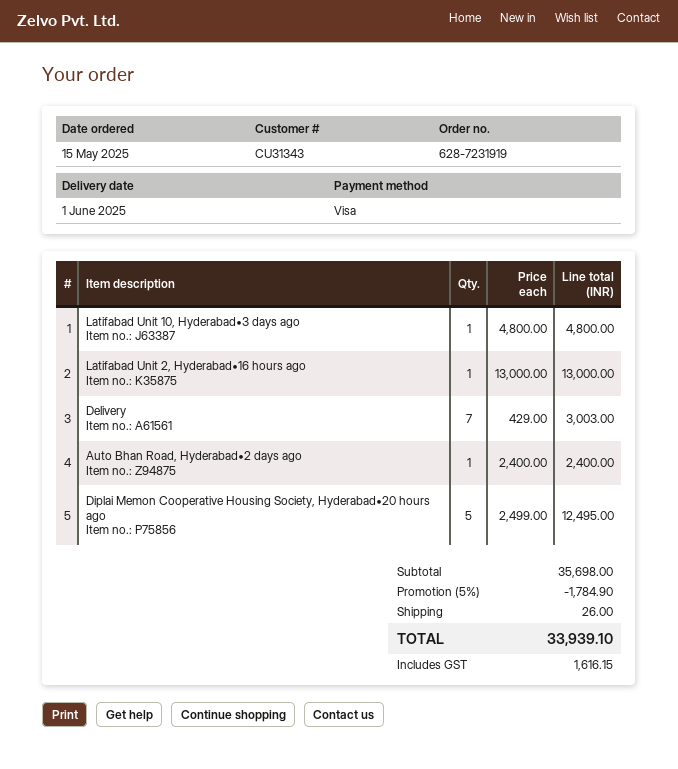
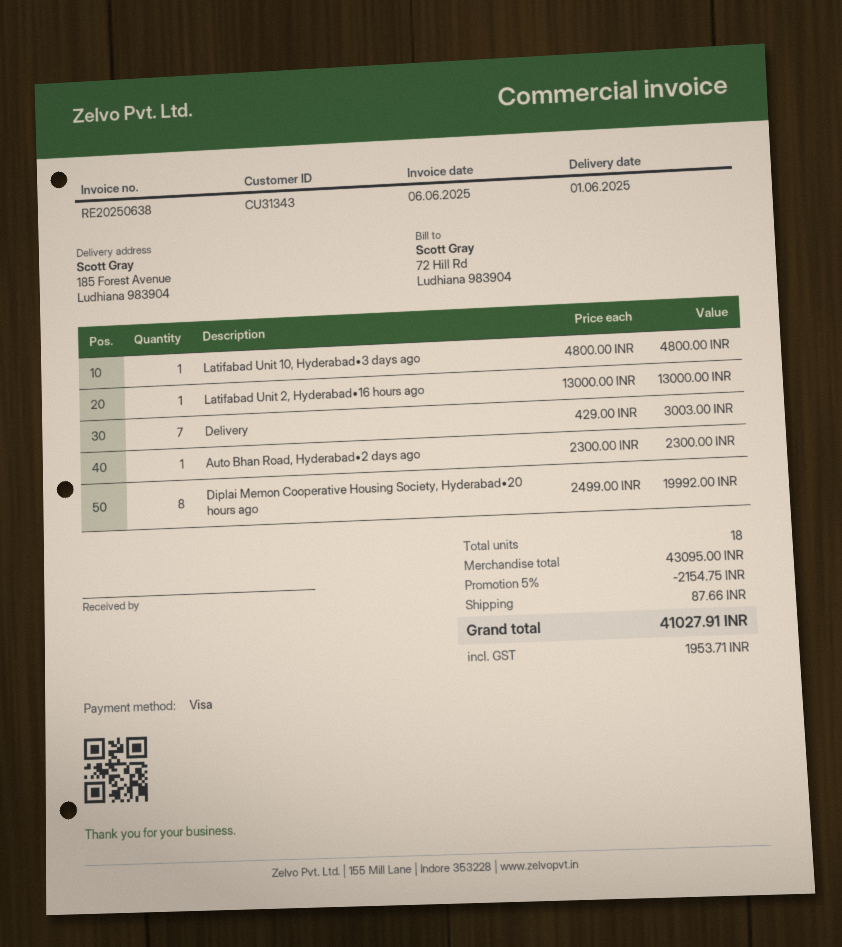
Auto Bhan Road, Hyderabad•2 days ago: 1 x 2400.00 = 2400.00 -> 1 x 2300.00 = 2300.00
Diplai Memon Cooperative Housing Society, Hyderabad•20 hours ago: 5 x 2499.00 = 12495.00 -> 8 x 2499.00 = 19992.00
subtotal: 35698.00 -> 43095.00
discount: 5% = 1784.90 -> 5% = 2154.75
shipping: 26.00 -> 87.66
tax: 1616.15 -> 1953.71
total: 33939.10 -> 41027.91

